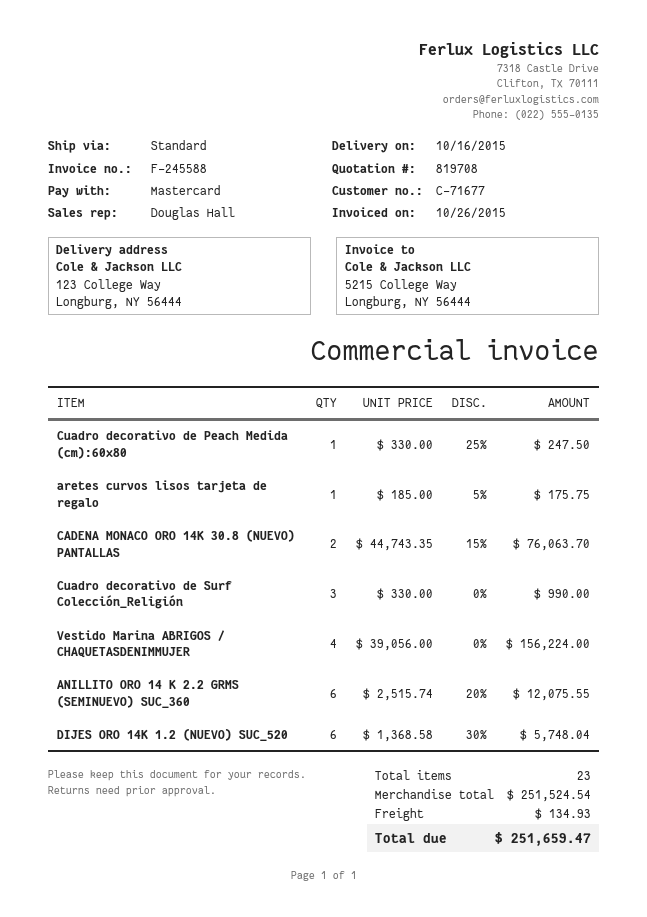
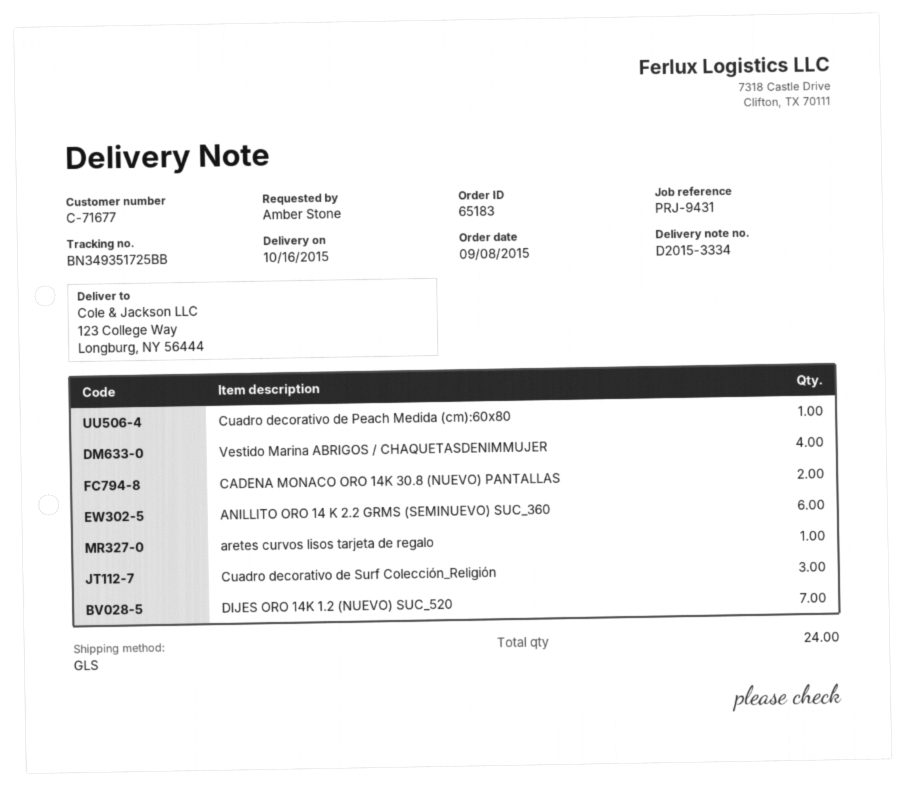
shipping method: standard -> GLS
DIJES ORO 14K 1.2 (NUEVO) SUC_520: 6 -> 7
total quantity: 23 -> 24

